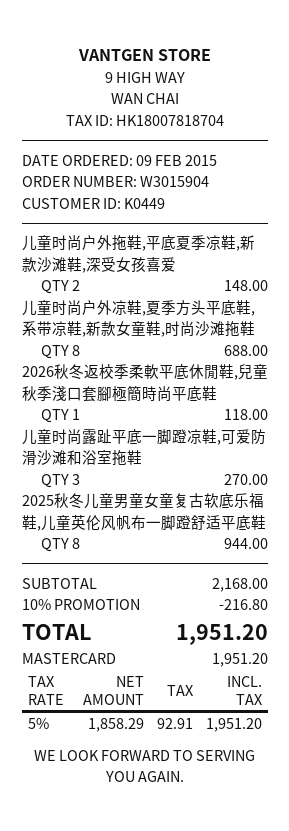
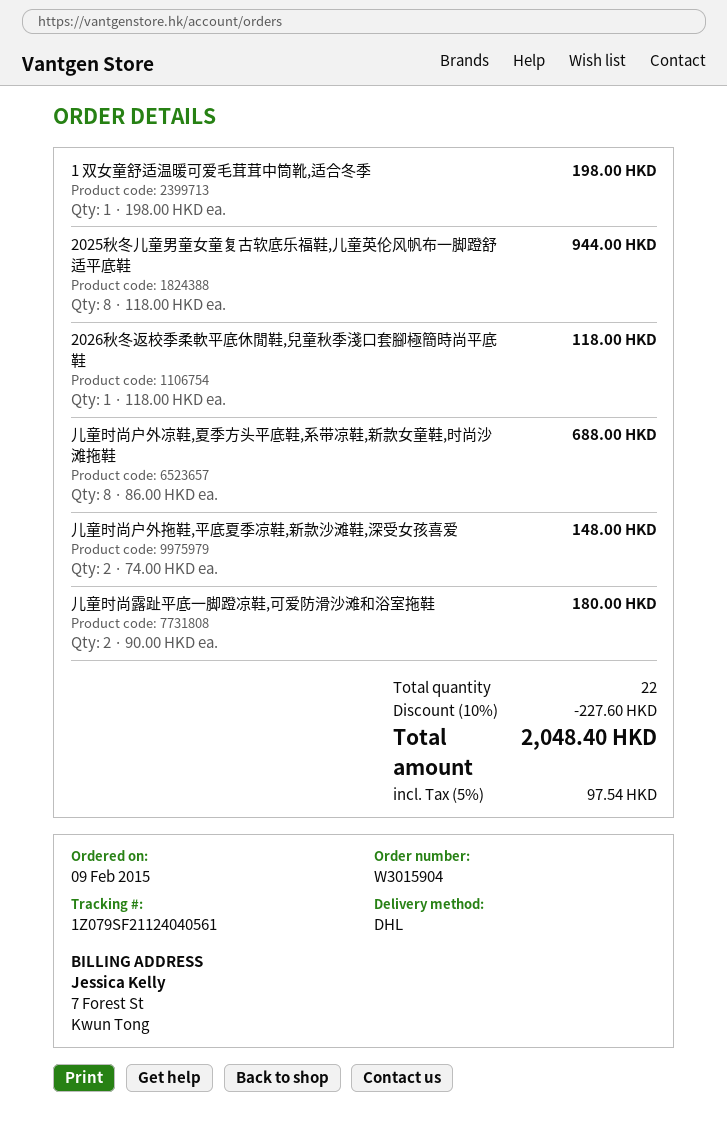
儿童时尚露趾平底一脚蹬凉鞋,可爱防滑沙滩和浴室拖鞋: 3 for 270.00 -> 2 for 180.00
1 双女童舒适温暖可爱毛茸茸中筒靴,适合冬季: none -> 1 for 198.00
discount: 10% = 216.80 -> 10% = 227.60
tax: 5% = 92.91 -> 5% = 97.54
total: 1951.20 -> 2048.40

